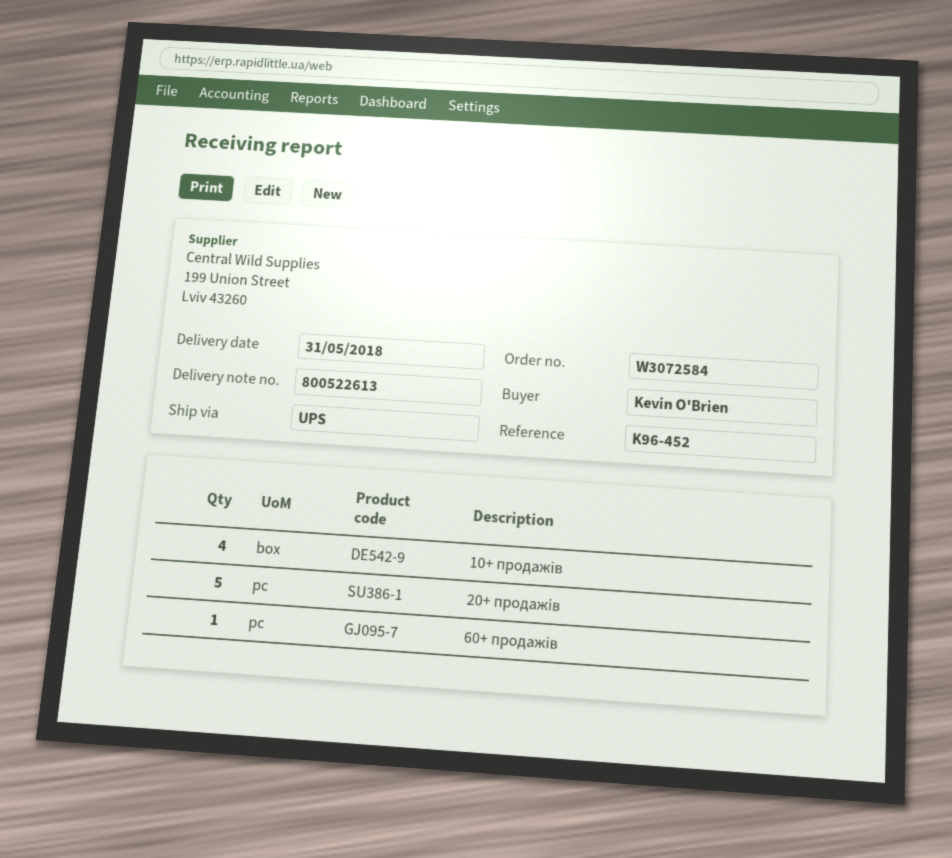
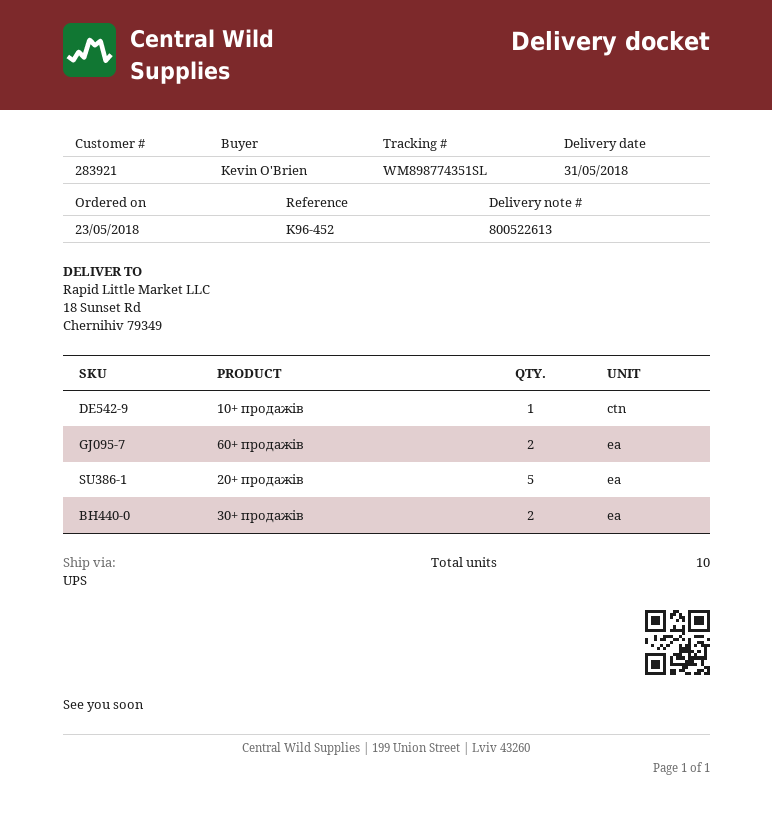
10+ продажів: 4 -> 1
60+ продажів: 1 -> 2
30+ продажів: none -> 2

